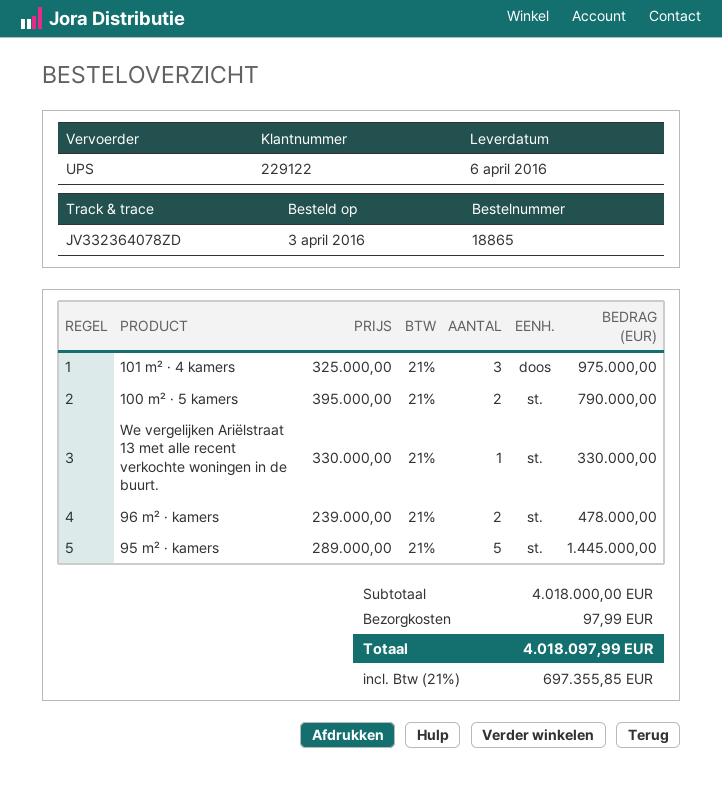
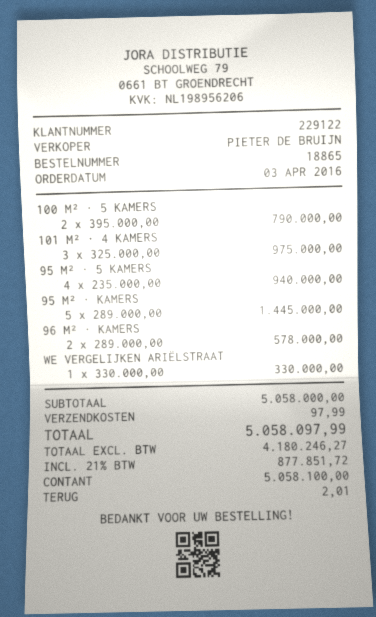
96 m² · kamers: 2 x 239000.00 = 478000.00 -> 2 x 289000.00 = 578000.00
95 M² · 5 KAMERS: none -> 4 x 235000.00 = 940000.00
subtotal: 4018000.00 -> 5058000.00
tax: 21% = 697355.85 -> 21% = 877851.72
total: 4018097.99 -> 5058097.99

